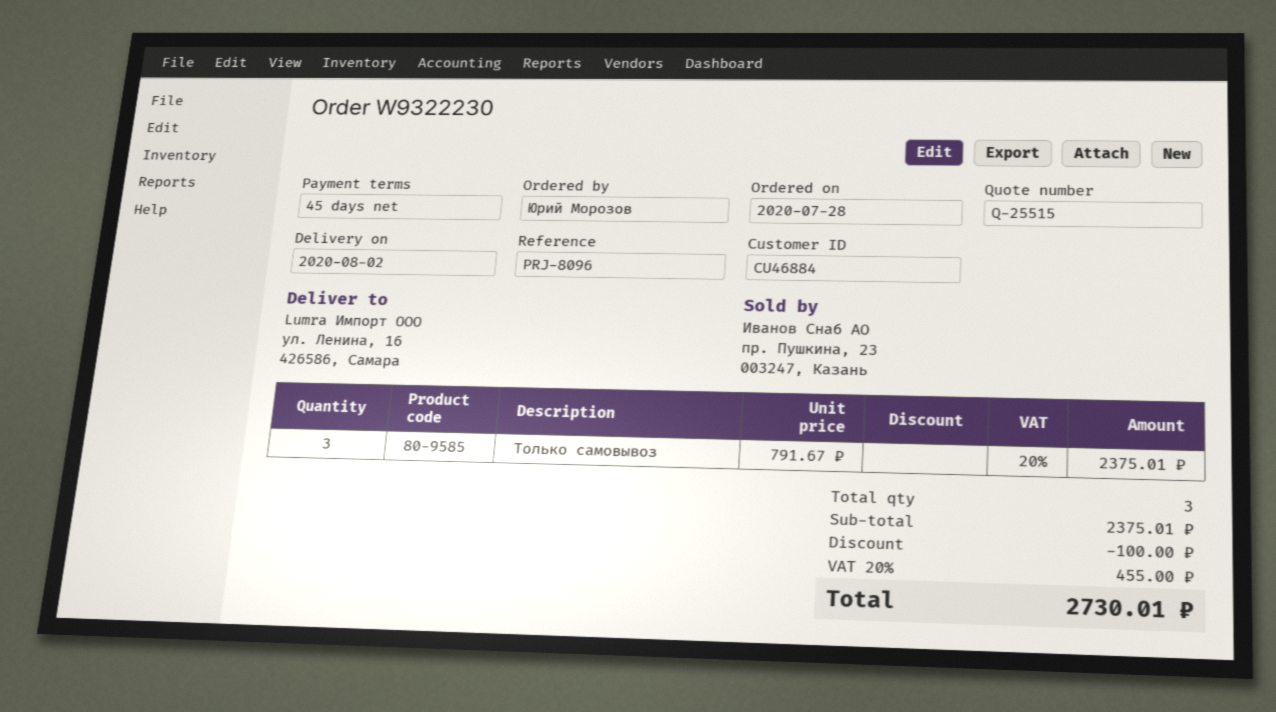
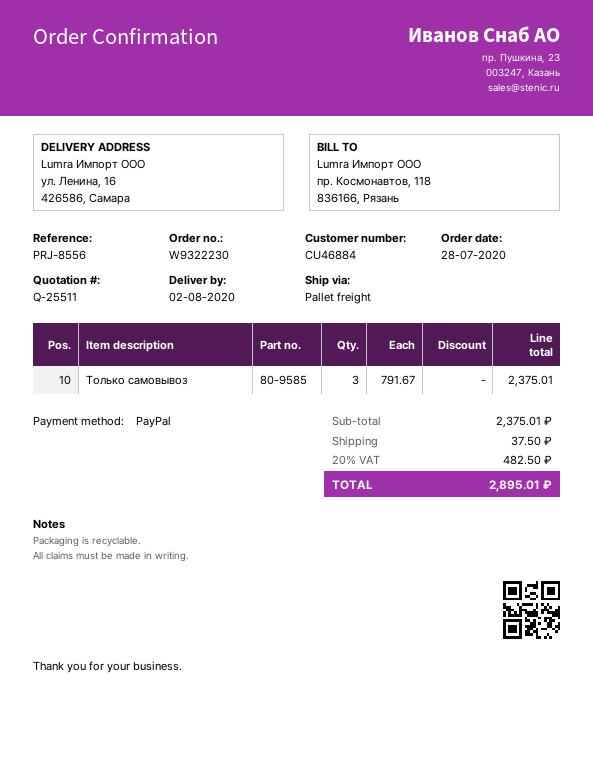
quote number: Q-25515 -> Q-25511
reference: PRJ-8096 -> PRJ-8556
discount: 100.00 -> none
shipping: none -> 37.50
tax: 20% = 455.00 -> 20% = 482.50
total: 2730.01 -> 2895.01

